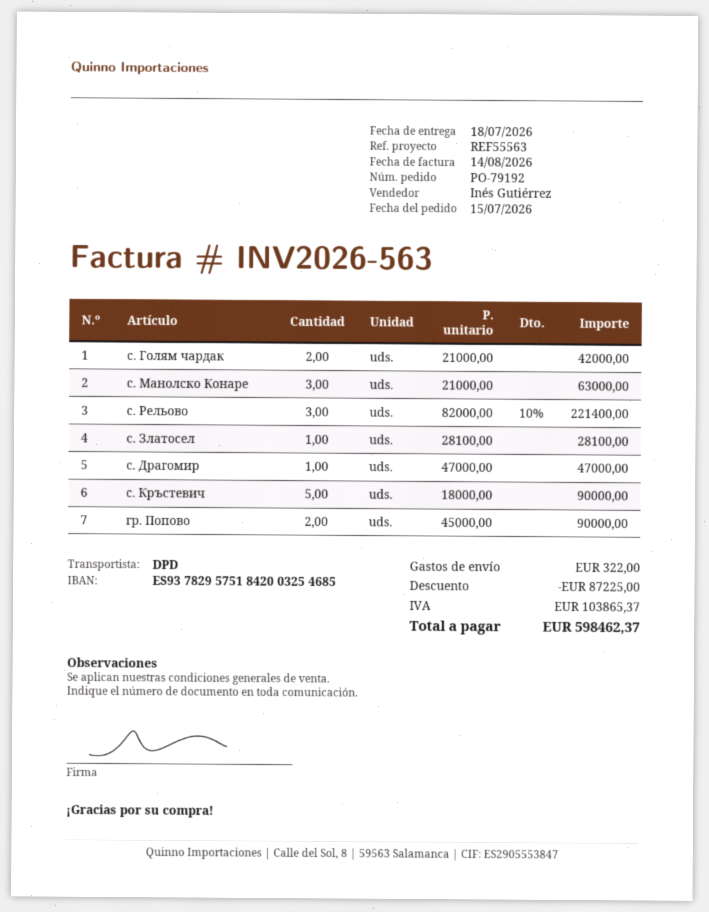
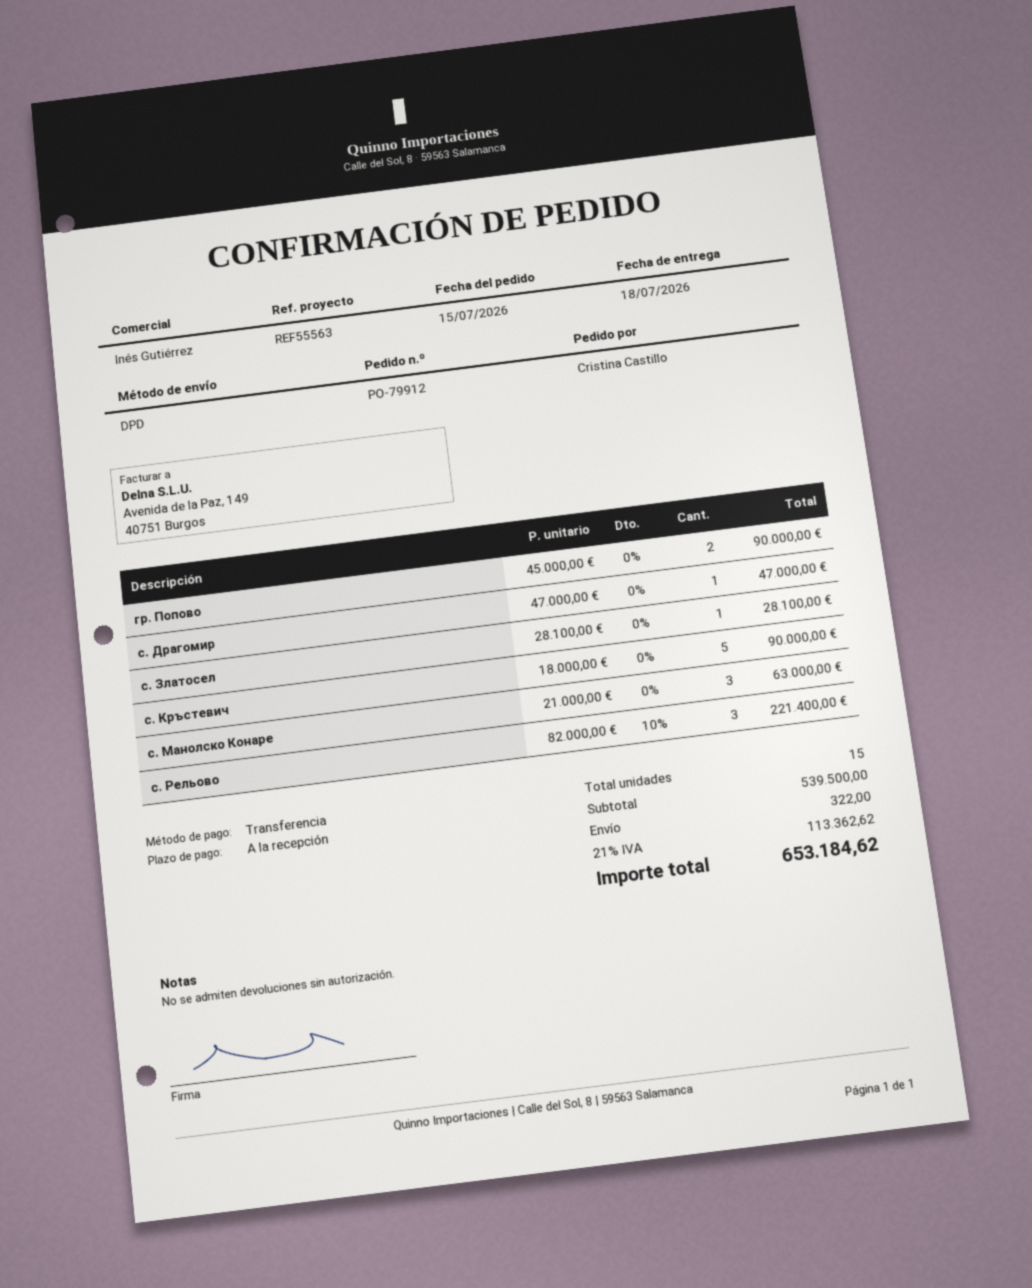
order number: PO-79192 -> PO-79912
с. Голям чардак: 2 x 21000.00 = 42000.00 -> none
discount: 87225.00 -> none
tax: 103865.37 -> 113362.62
total: 598462.37 -> 653184.62

